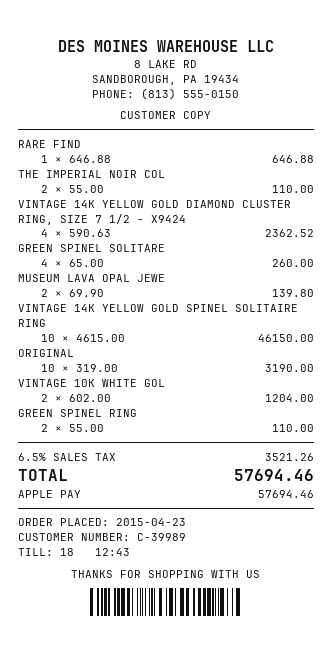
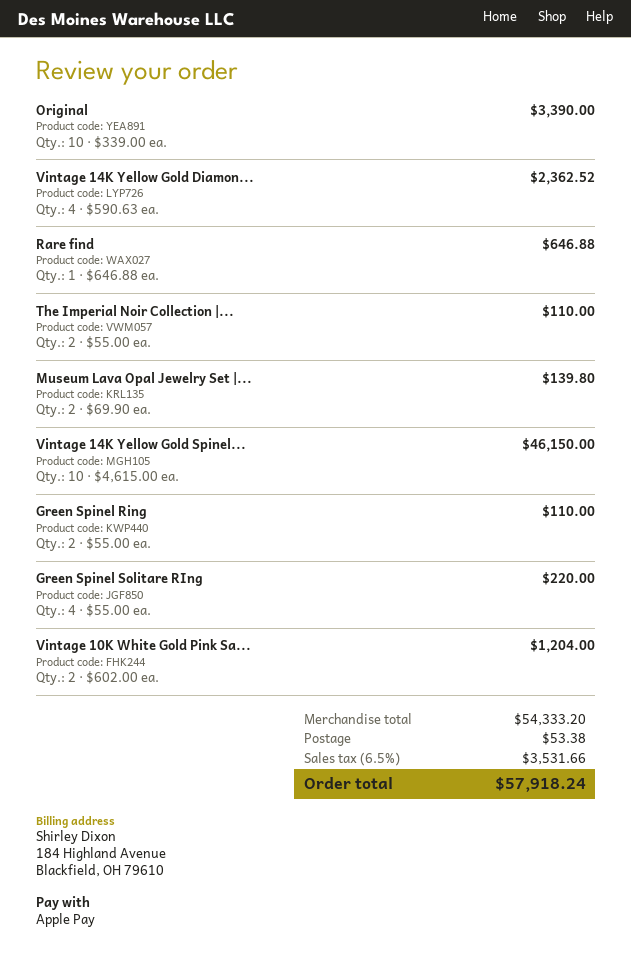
GREEN SPINEL SOLITARE: 4 x 65.00 = 260.00 -> 4 x 55.00 = 220.00
ORIGINAL: 10 x 319.00 = 3190.00 -> 10 x 339.00 = 3390.00
shipping: none -> 53.38
tax: 6.5% = 3521.26 -> 6.5% = 3531.66
total: 57694.46 -> 57918.24

